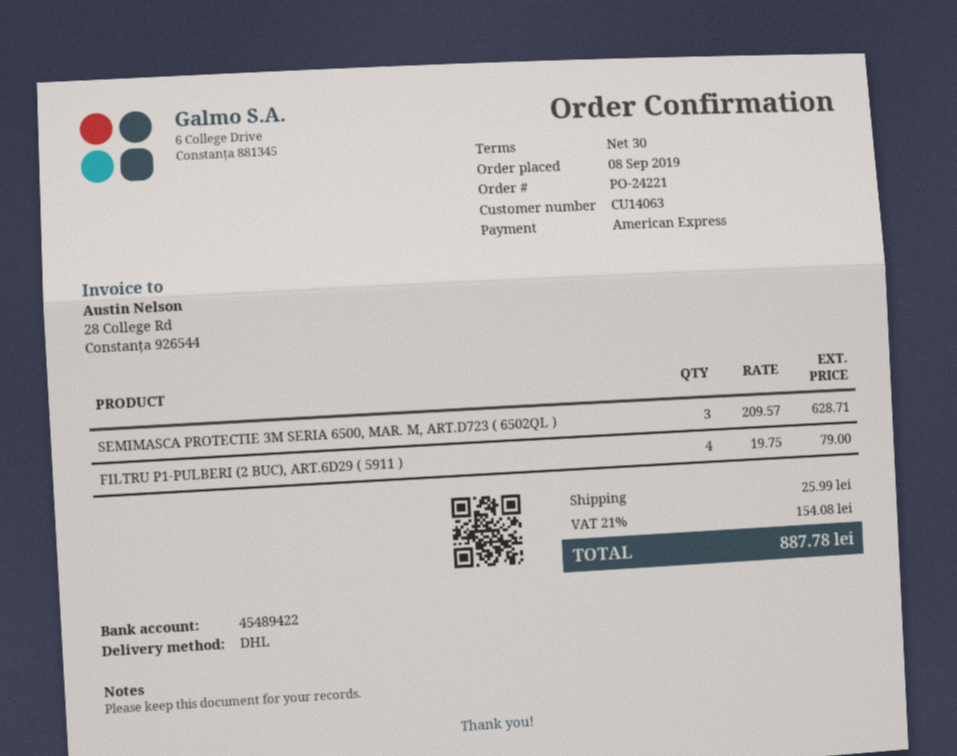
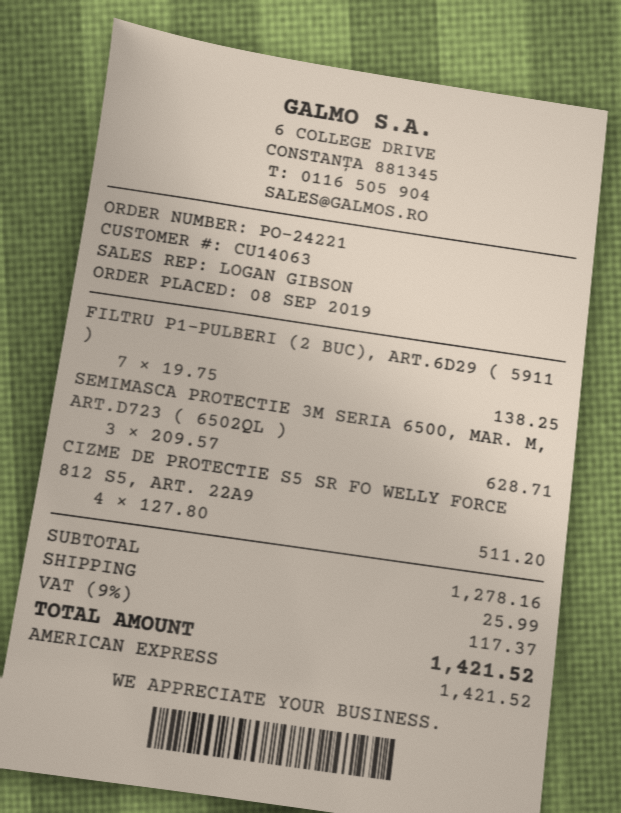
FILTRU P1-PULBERI (2 BUC), ART.6D29 ( 5911 ): 4 x 19.75 = 79.00 -> 7 x 19.75 = 138.25
CIZME DE PROTECTIE S5 SR FO WELLY FORCE 812 S5, ART. 22A9: none -> 4 x 127.80 = 511.20
tax: 21% = 154.08 -> 9% = 117.37
total: 887.78 -> 1421.52

